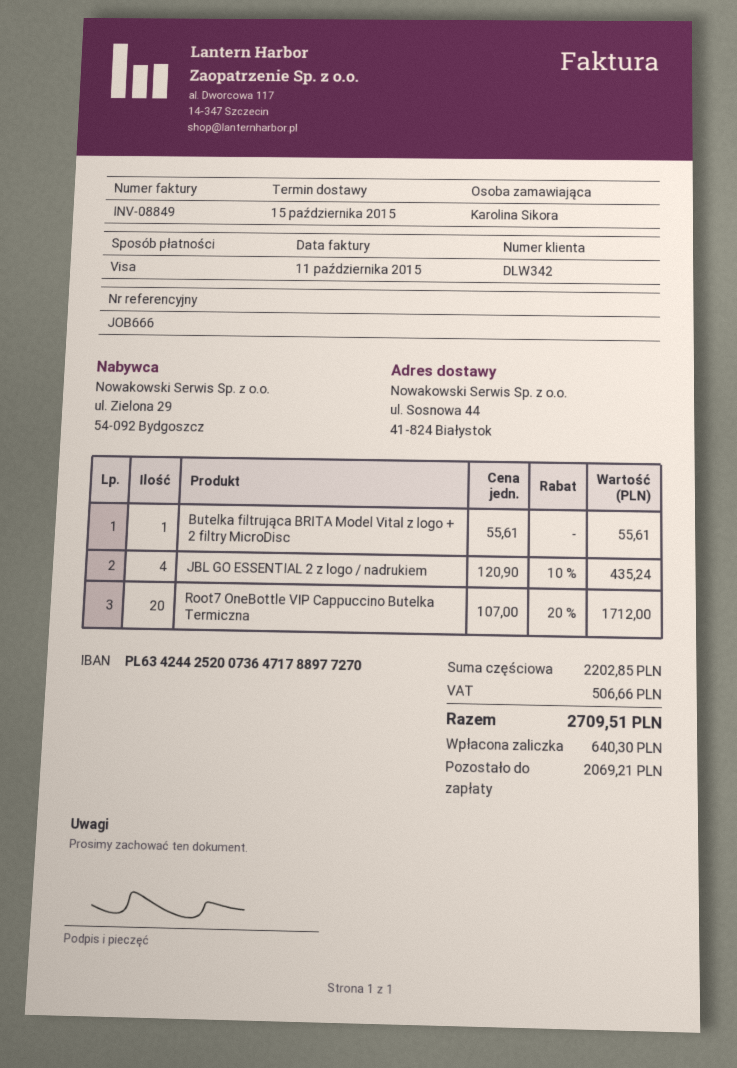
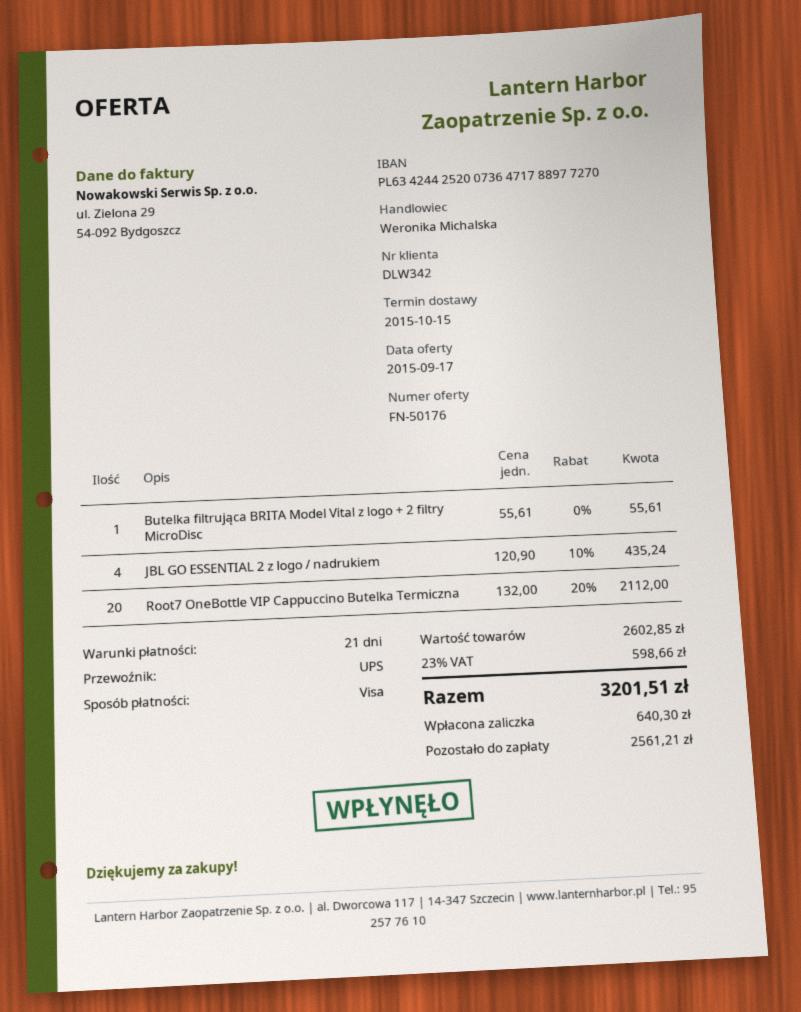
Root7 OneBottle VIP Cappuccino Butelka Termiczna: 20 x 107.00 - 20% = 1712.00 -> 20 x 132.00 - 20% = 2112.00
subtotal: 2202.85 -> 2602.85
tax: 506.66 -> 598.66
total: 2709.51 -> 3201.51
balance: 2069.21 -> 2561.21

